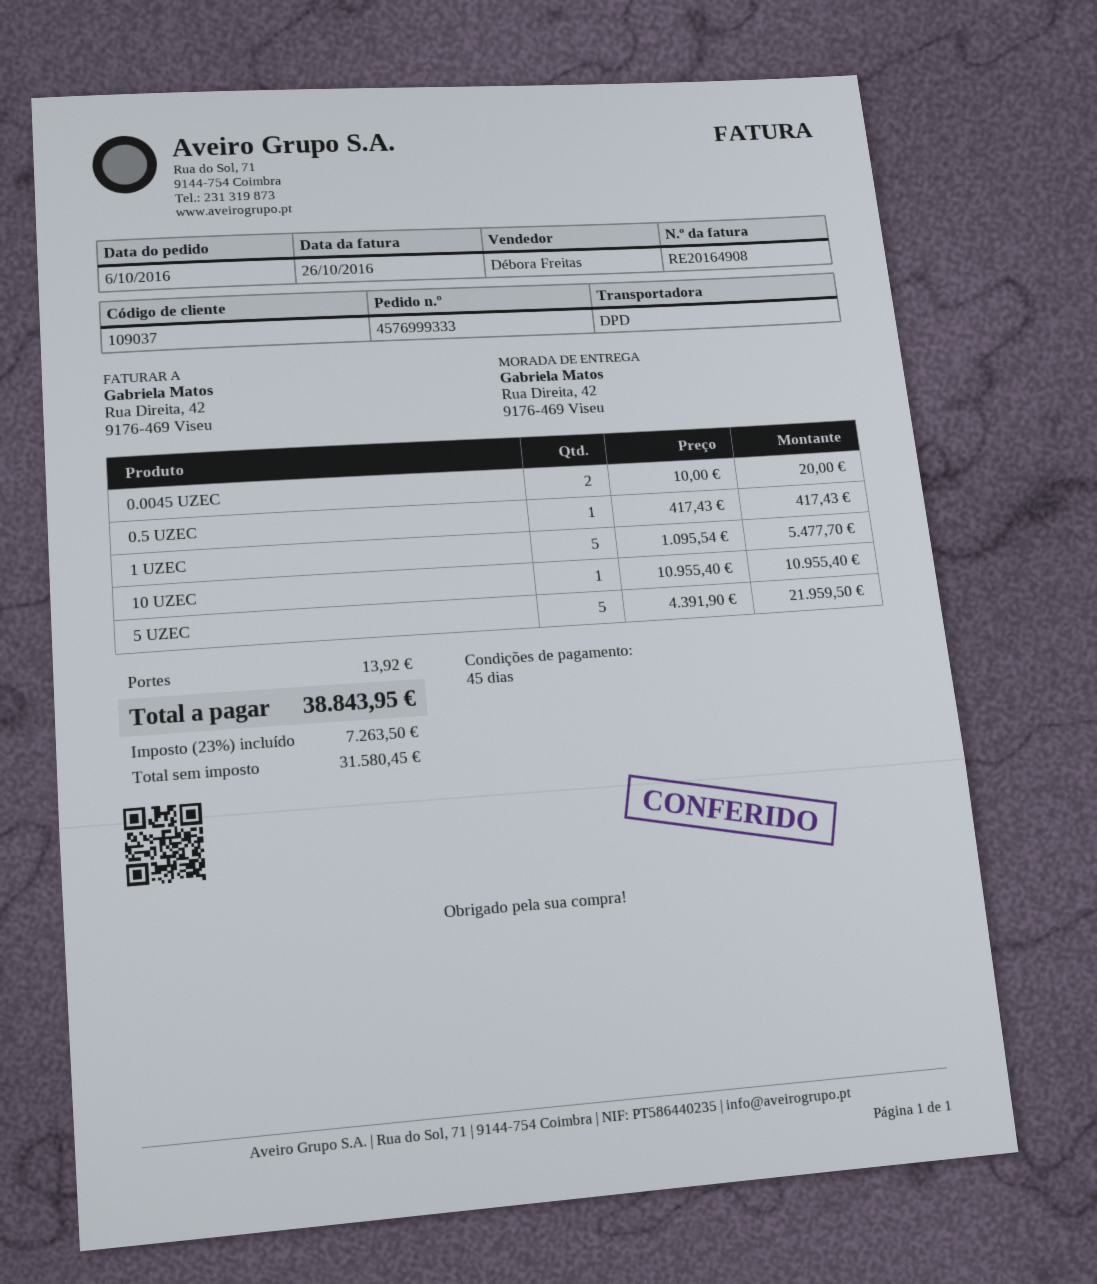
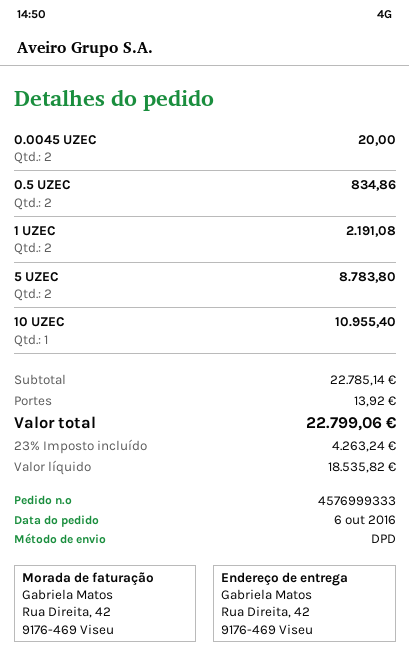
0.5 UZEC: 1 for 417.43 -> 2 for 834.86
1 UZEC: 5 for 5477.70 -> 2 for 2191.08
5 UZEC: 5 for 21959.50 -> 2 for 8783.80
net: 31580.45 -> 18535.82
tax: 23% = 7263.50 -> 23% = 4263.24
total: 38843.95 -> 22799.06

